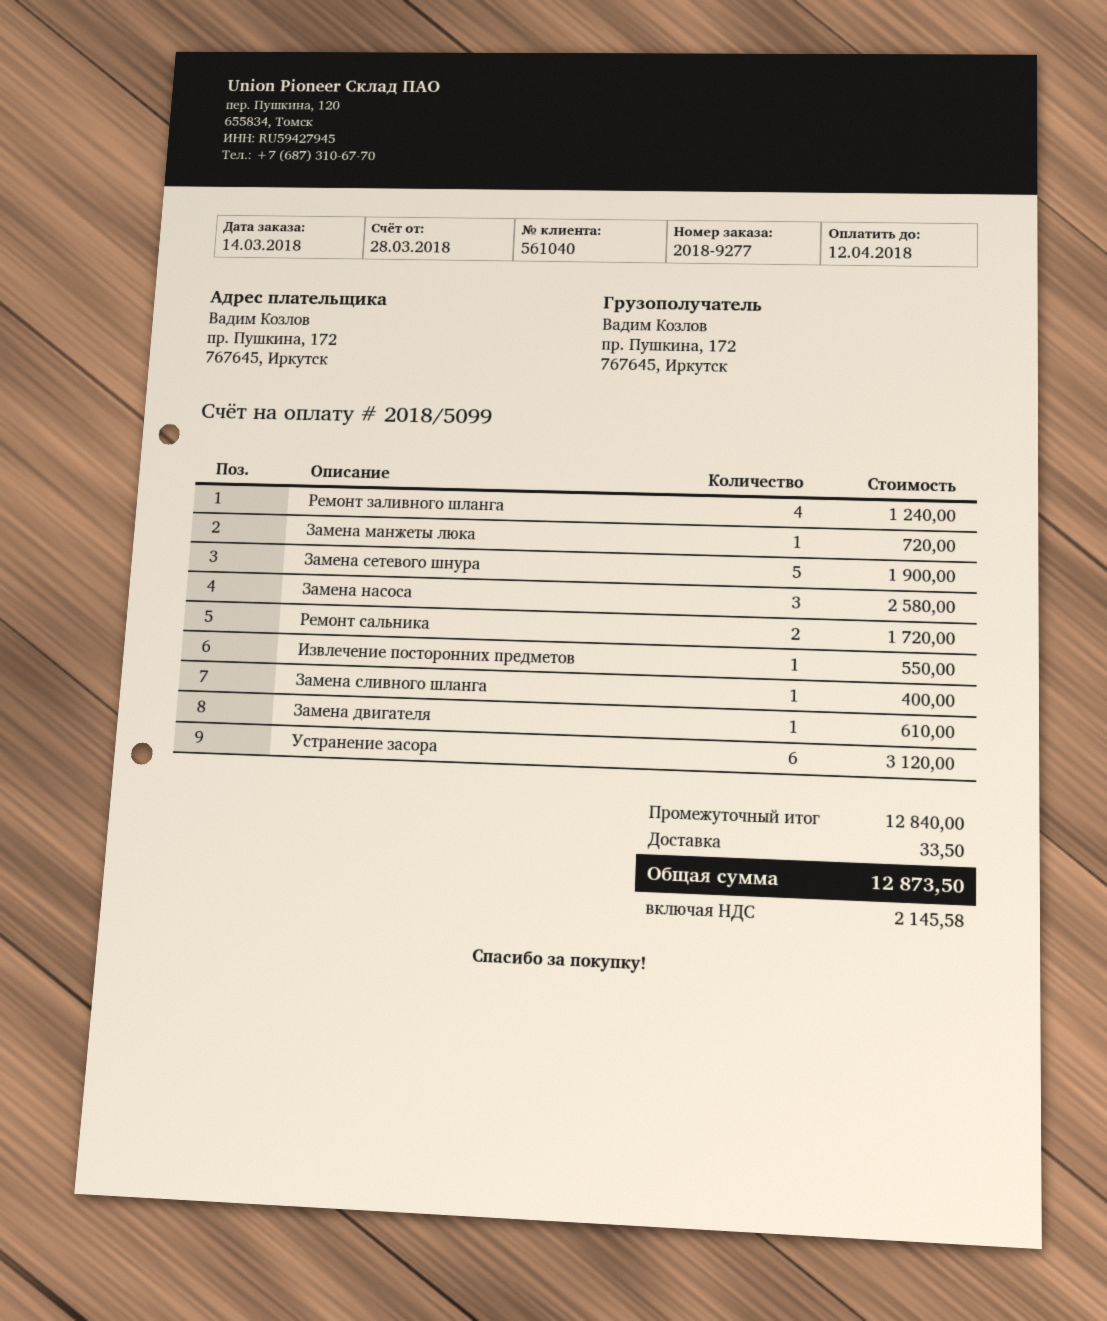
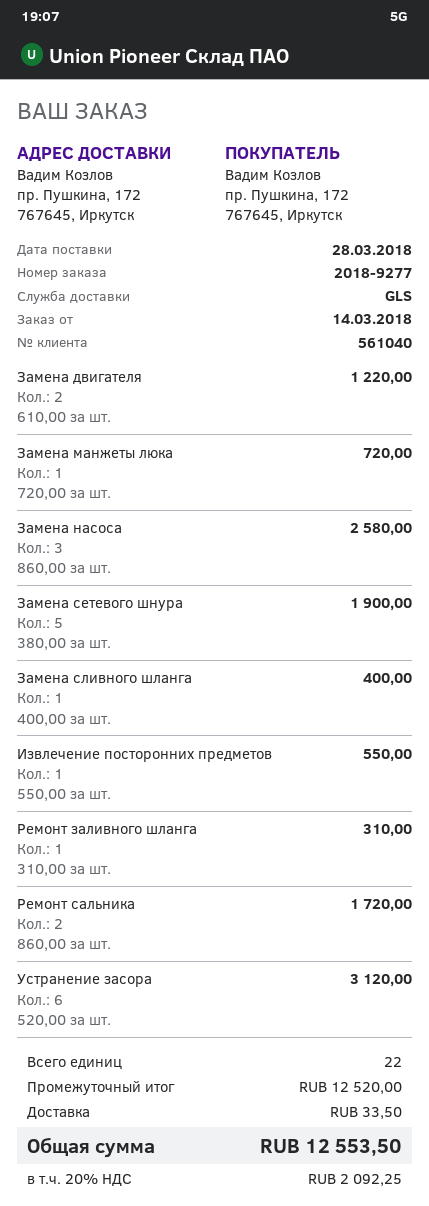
Ремонт заливного шланга: 4 for 1240.00 -> 1 for 310.00
Замена двигателя: 1 for 610.00 -> 2 for 1220.00
subtotal: 12840.00 -> 12520.00
tax: 2145.58 -> 2092.25
total: 12873.50 -> 12553.50

